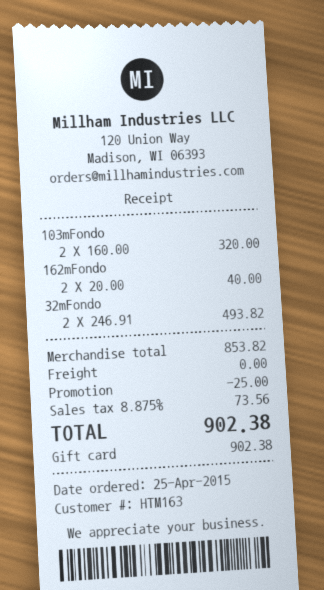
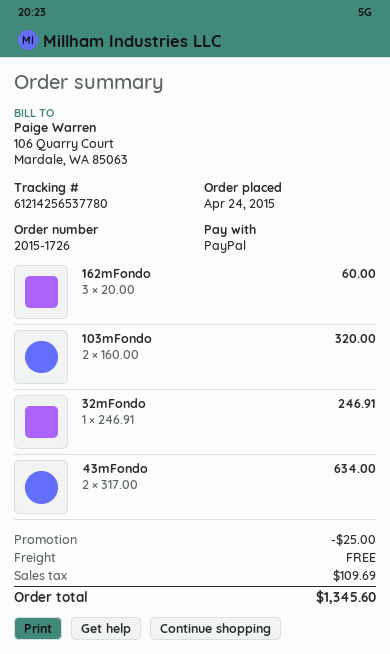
order date: 2015-04-25 -> 2015-04-24
payment method: gift card -> PayPal
162mFondo: 2 x 20.00 = 40.00 -> 3 x 20.00 = 60.00
32mFondo: 2 x 246.91 = 493.82 -> 1 x 246.91 = 246.91
43mFondo: none -> 2 x 317.00 = 634.00
tax: 73.56 -> 109.69
total: 902.38 -> 1345.60

